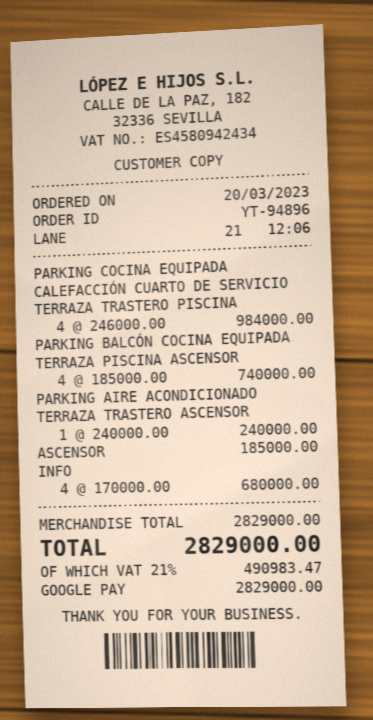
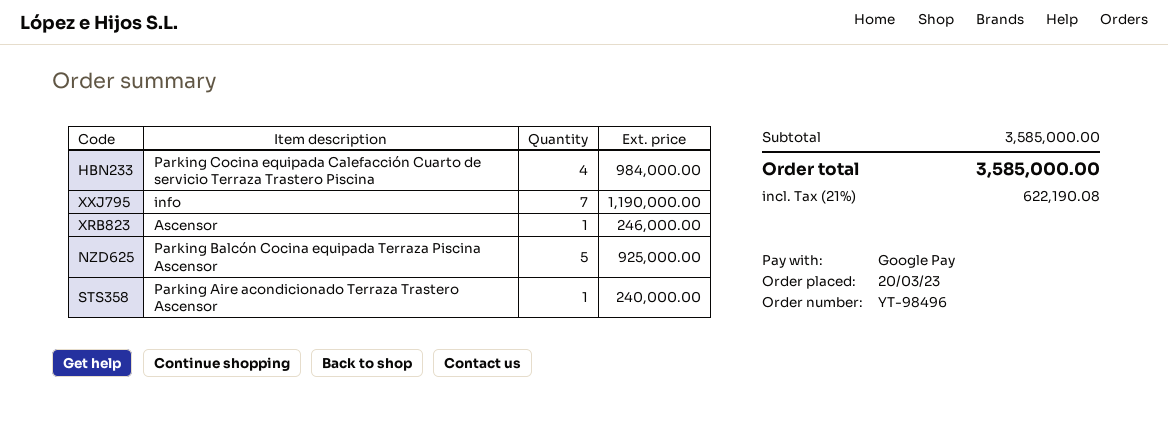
order number: YT-94896 -> YT-98496
PARKING BALCÓN COCINA EQUIPADA TERRAZA PISCINA ASCENSOR: 4 for 740000.00 -> 5 for 925000.00
ASCENSOR: 1 for 185000.00 -> 1 for 246000.00
INFO: 4 for 680000.00 -> 7 for 1190000.00
subtotal: 2829000.00 -> 3585000.00
tax: 21% = 490983.47 -> 21% = 622190.08
total: 2829000.00 -> 3585000.00

